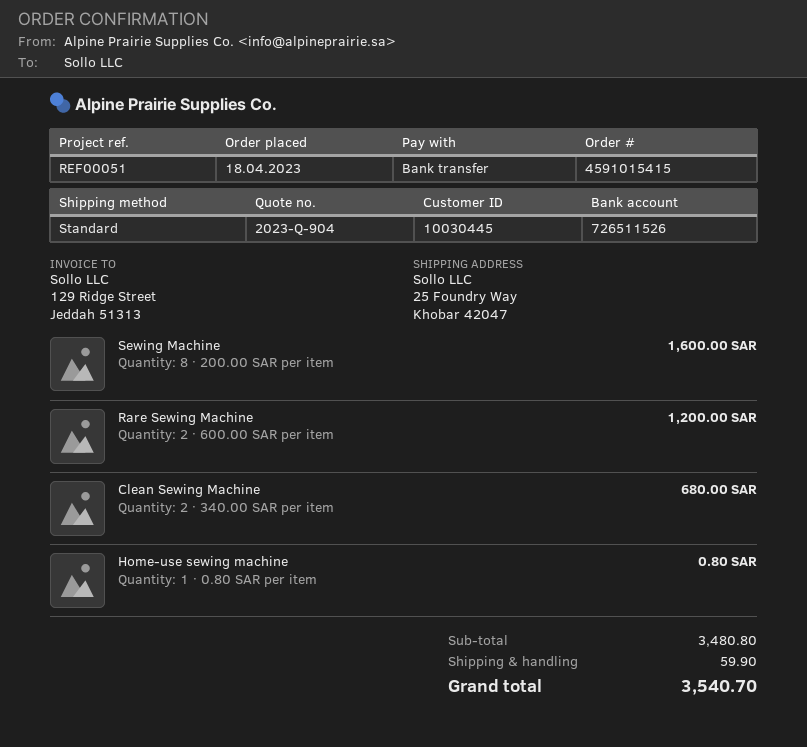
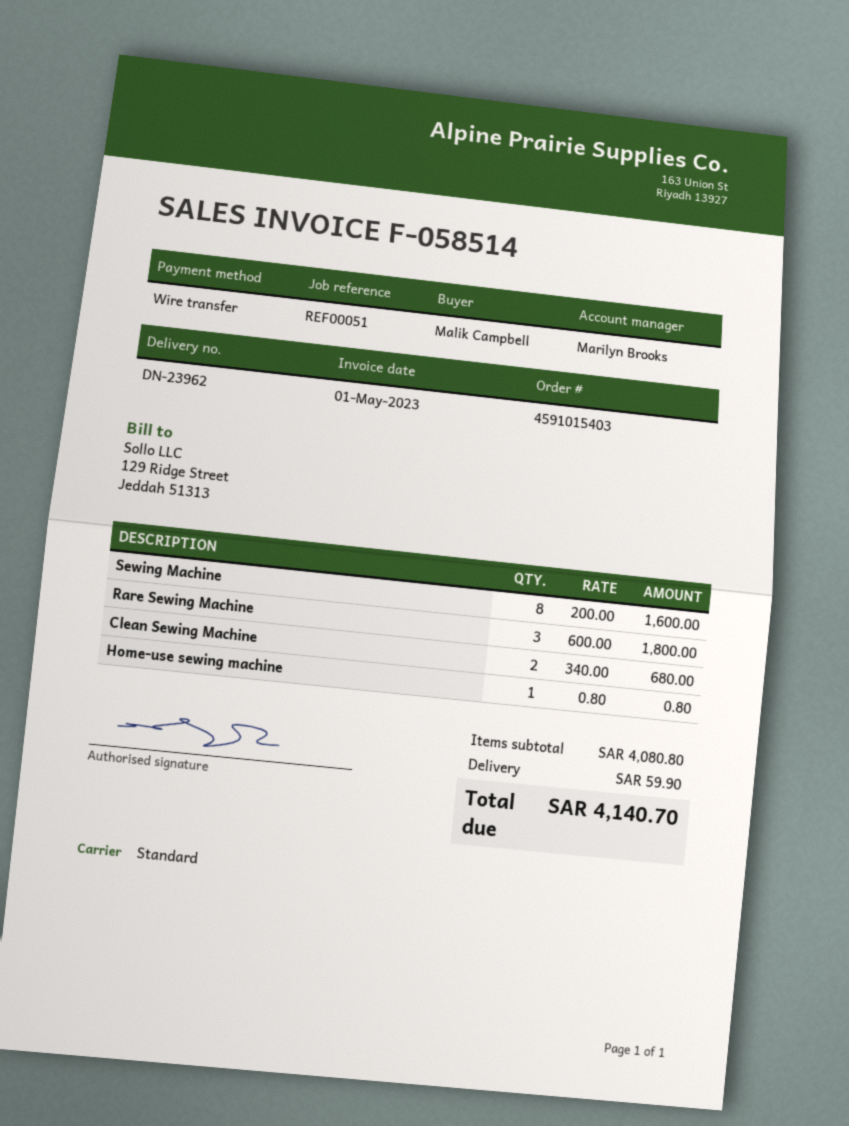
order number: 4591015415 -> 4591015403
Rare Sewing Machine: 2 x 600.00 = 1200.00 -> 3 x 600.00 = 1800.00
subtotal: 3480.80 -> 4080.80
total: 3540.70 -> 4140.70

